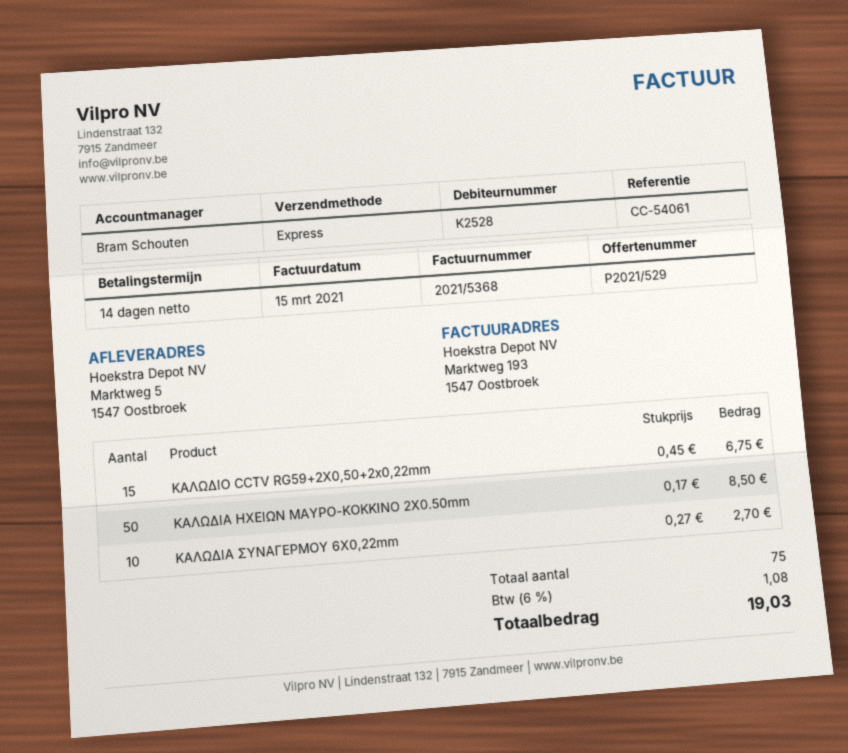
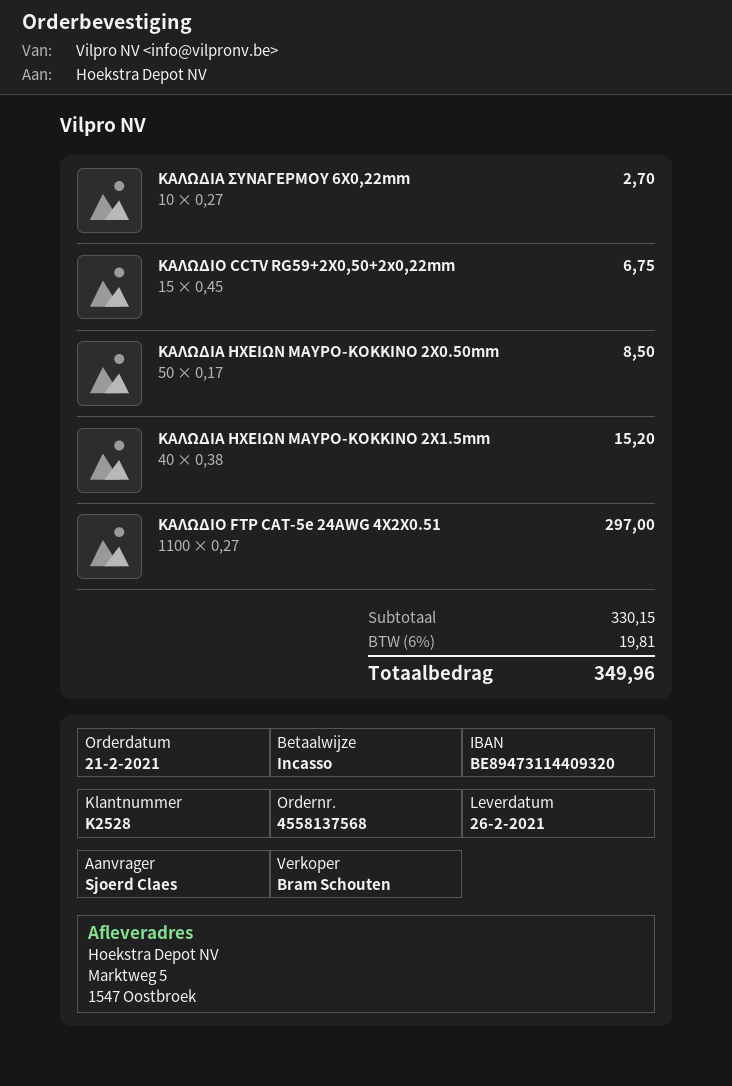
ΚΑΛΩΔΙΑ ΗΧΕΙΩΝ ΜΑΥΡΟ-ΚΟΚΚΙΝΟ 2Χ1.5mm: none -> 40 x 0.38 = 15.20
ΚΑΛΩΔΙΟ FTP CAT-5e 24AWG 4X2X0.51: none -> 1100 x 0.27 = 297.00
tax: 6% = 1.08 -> 6% = 19.81
total: 19.03 -> 349.96

